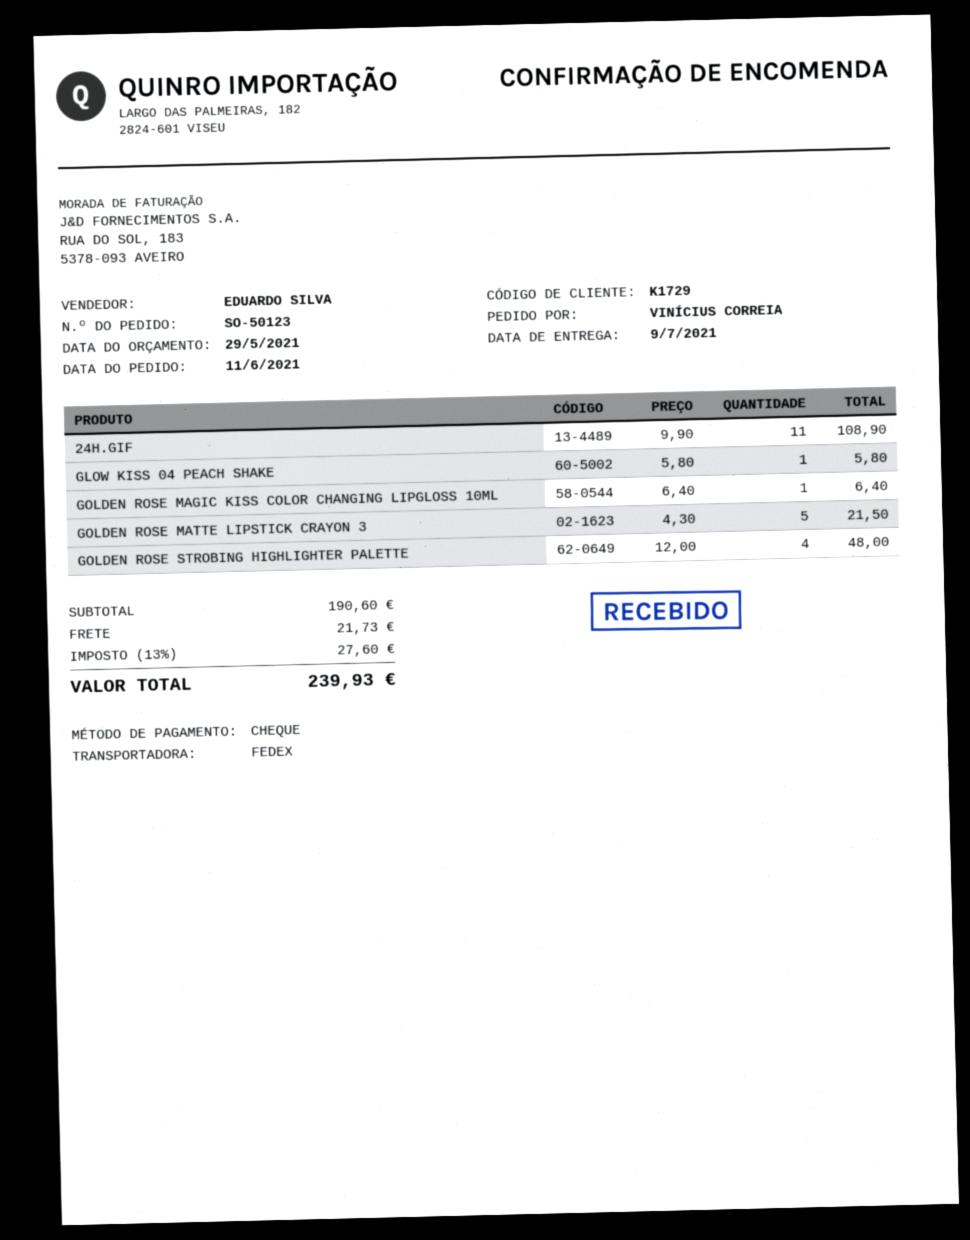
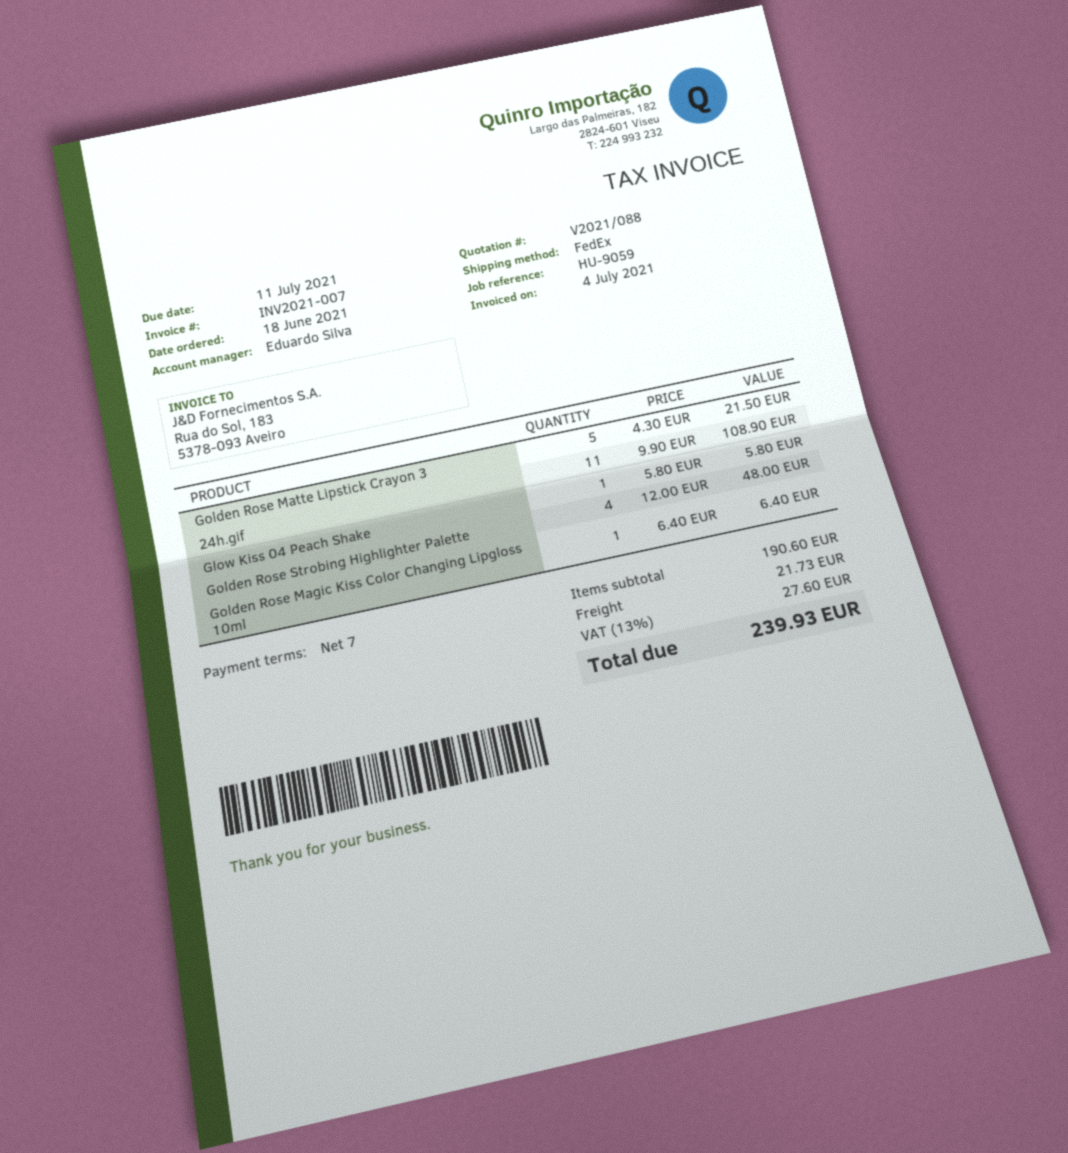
order date: 2021-06-11 -> 2021-06-18

